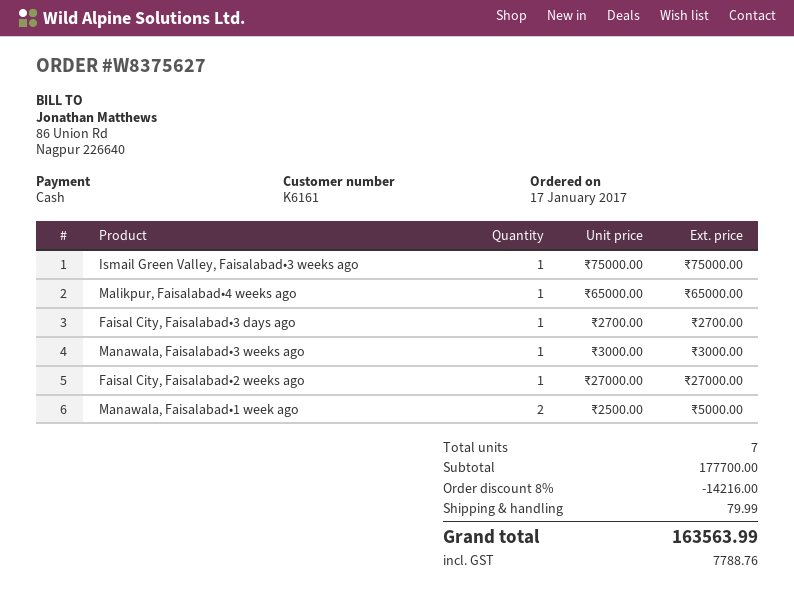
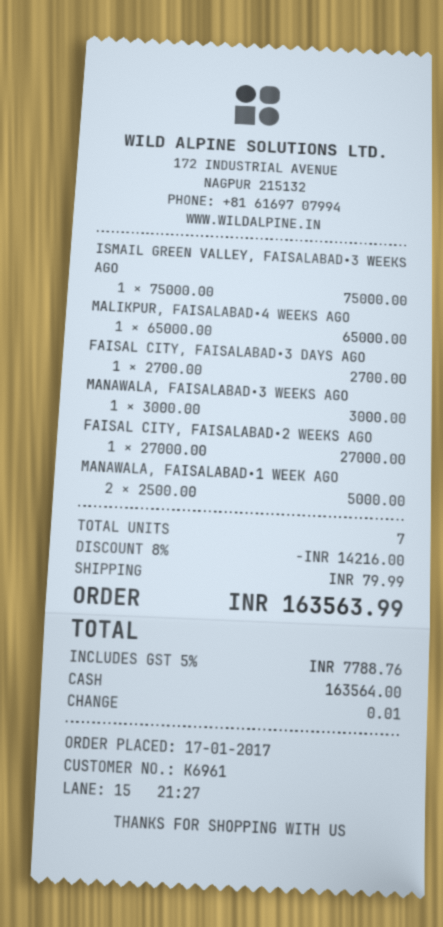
customer number: K6161 -> K6961

